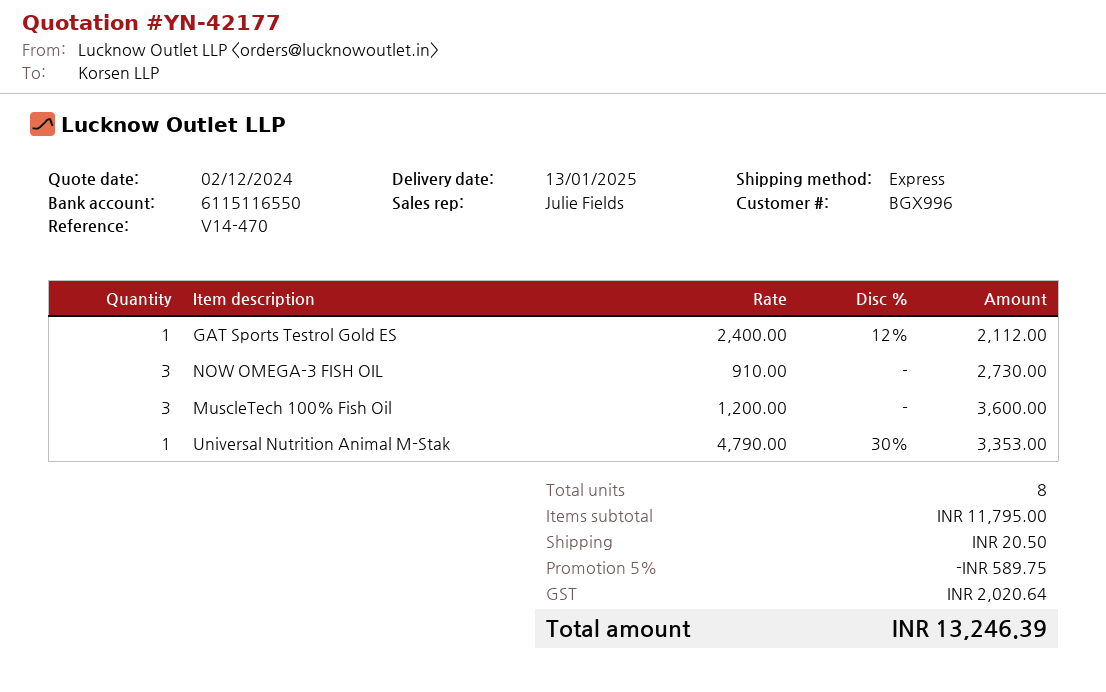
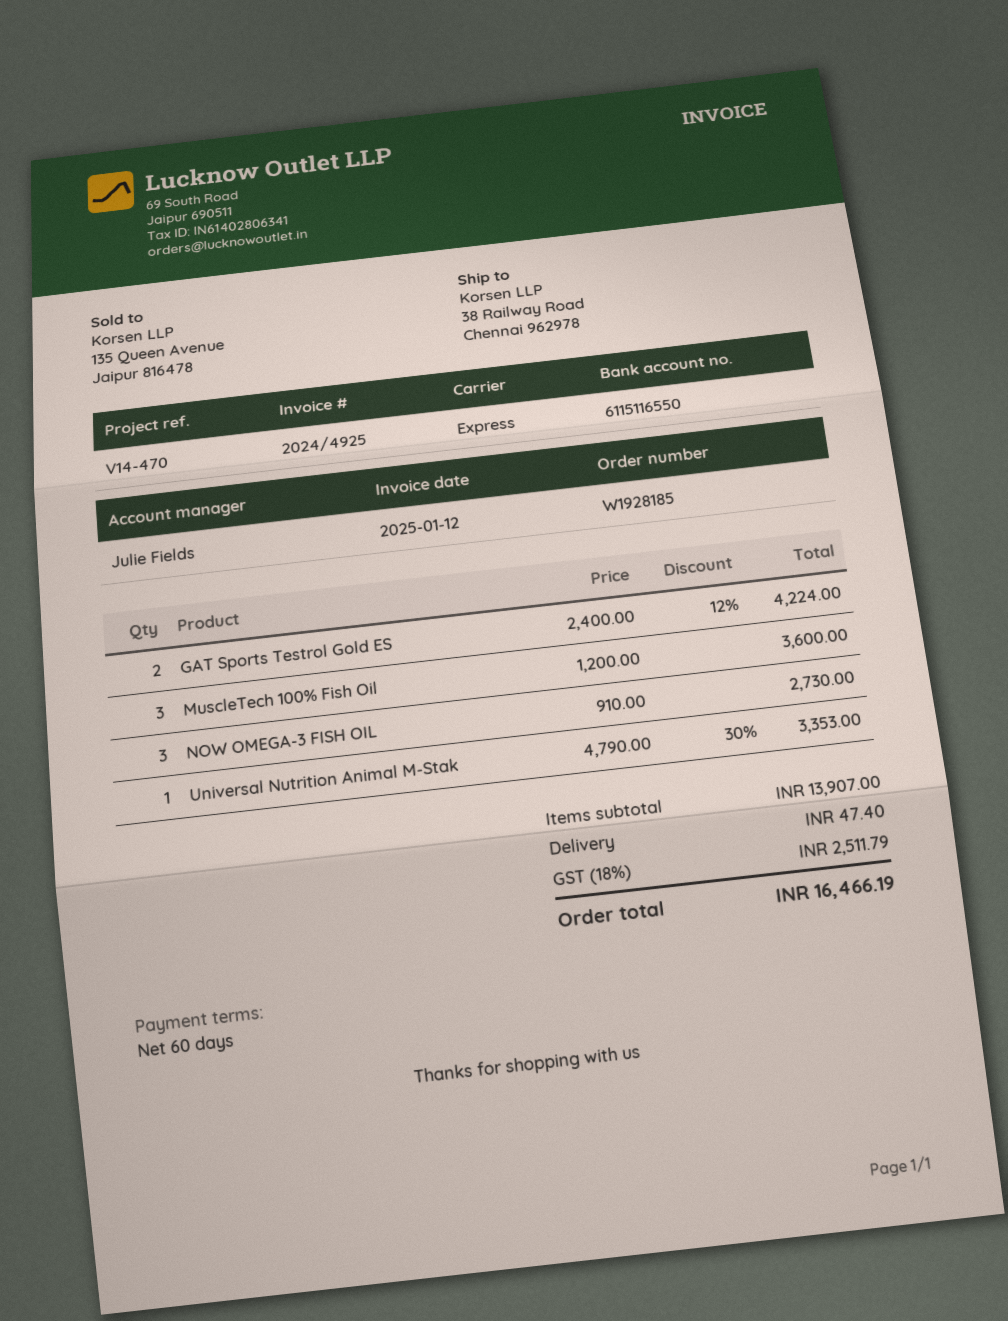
GAT Sports Testrol Gold ES: 1 x 2400.00 - 12% = 2112.00 -> 2 x 2400.00 - 12% = 4224.00
subtotal: 11795.00 -> 13907.00
discount: 5% = 589.75 -> none
shipping: 20.50 -> 47.40
tax: 2020.64 -> 2511.79
total: 13246.39 -> 16466.19

